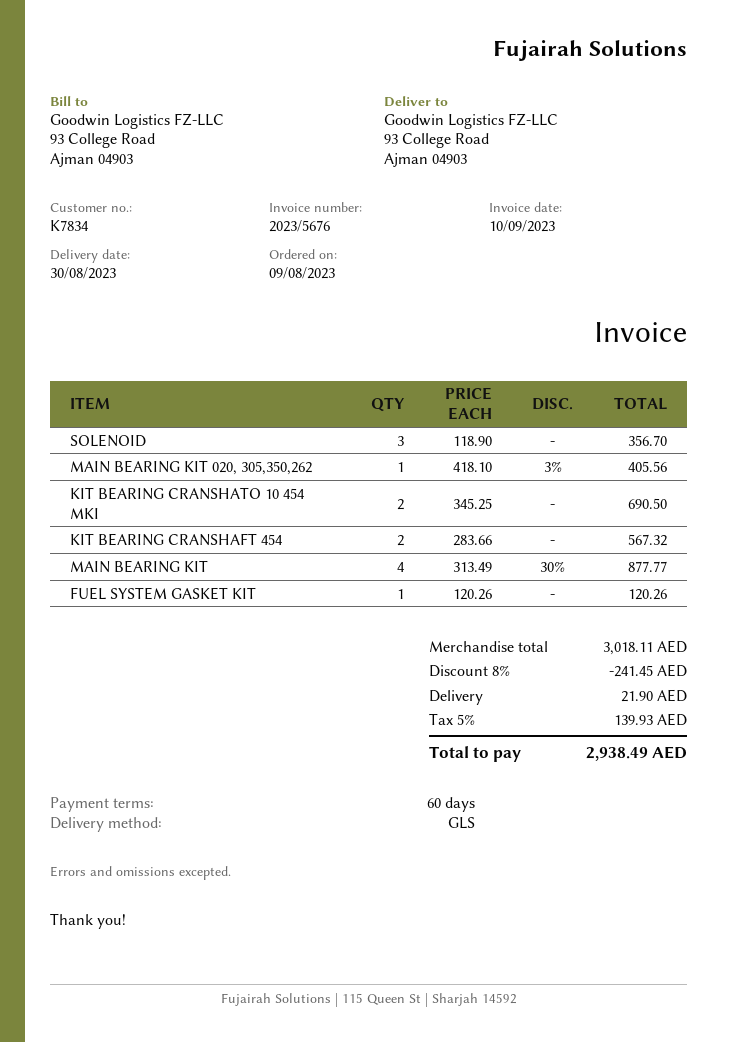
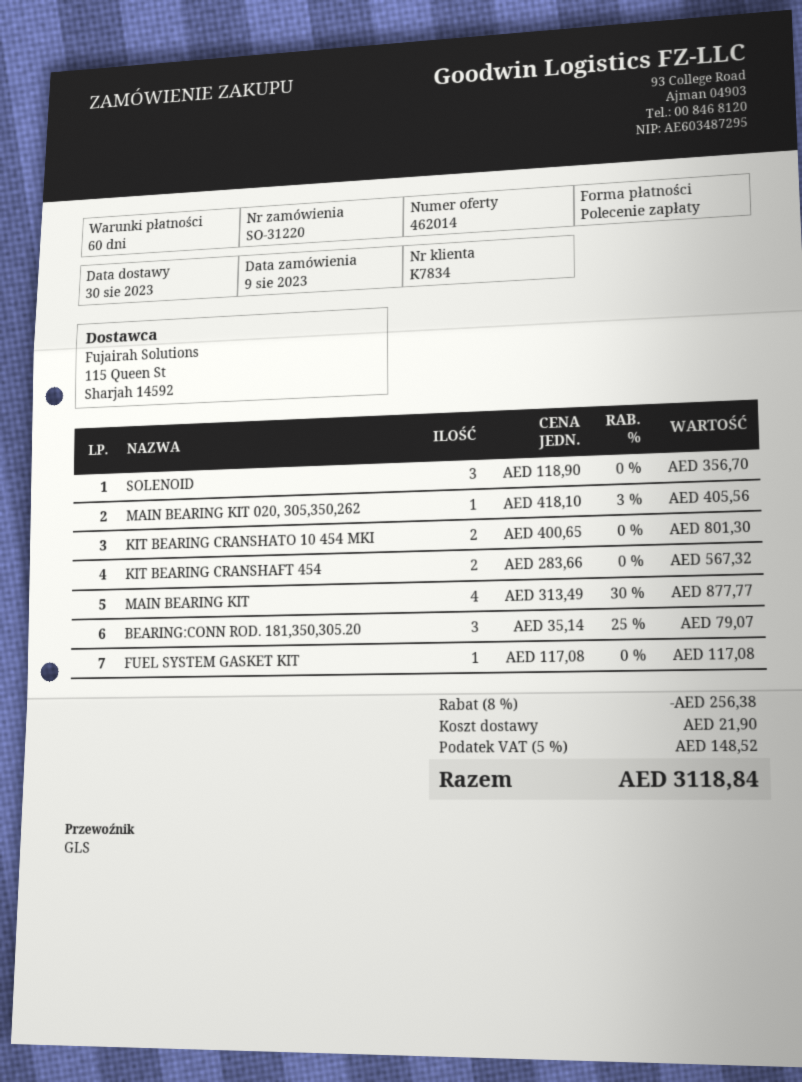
KIT BEARING CRANSHATO 10 454 MKI: 2 x 345.25 = 690.50 -> 2 x 400.65 = 801.30
FUEL SYSTEM GASKET KIT: 1 x 120.26 = 120.26 -> 1 x 117.08 = 117.08
BEARING:CONN ROD. 181,350,305.20: none -> 3 x 35.14 - 25% = 79.07
discount: 8% = 241.45 -> 8% = 256.38
tax: 5% = 139.93 -> 5% = 148.52
total: 2938.49 -> 3118.84

